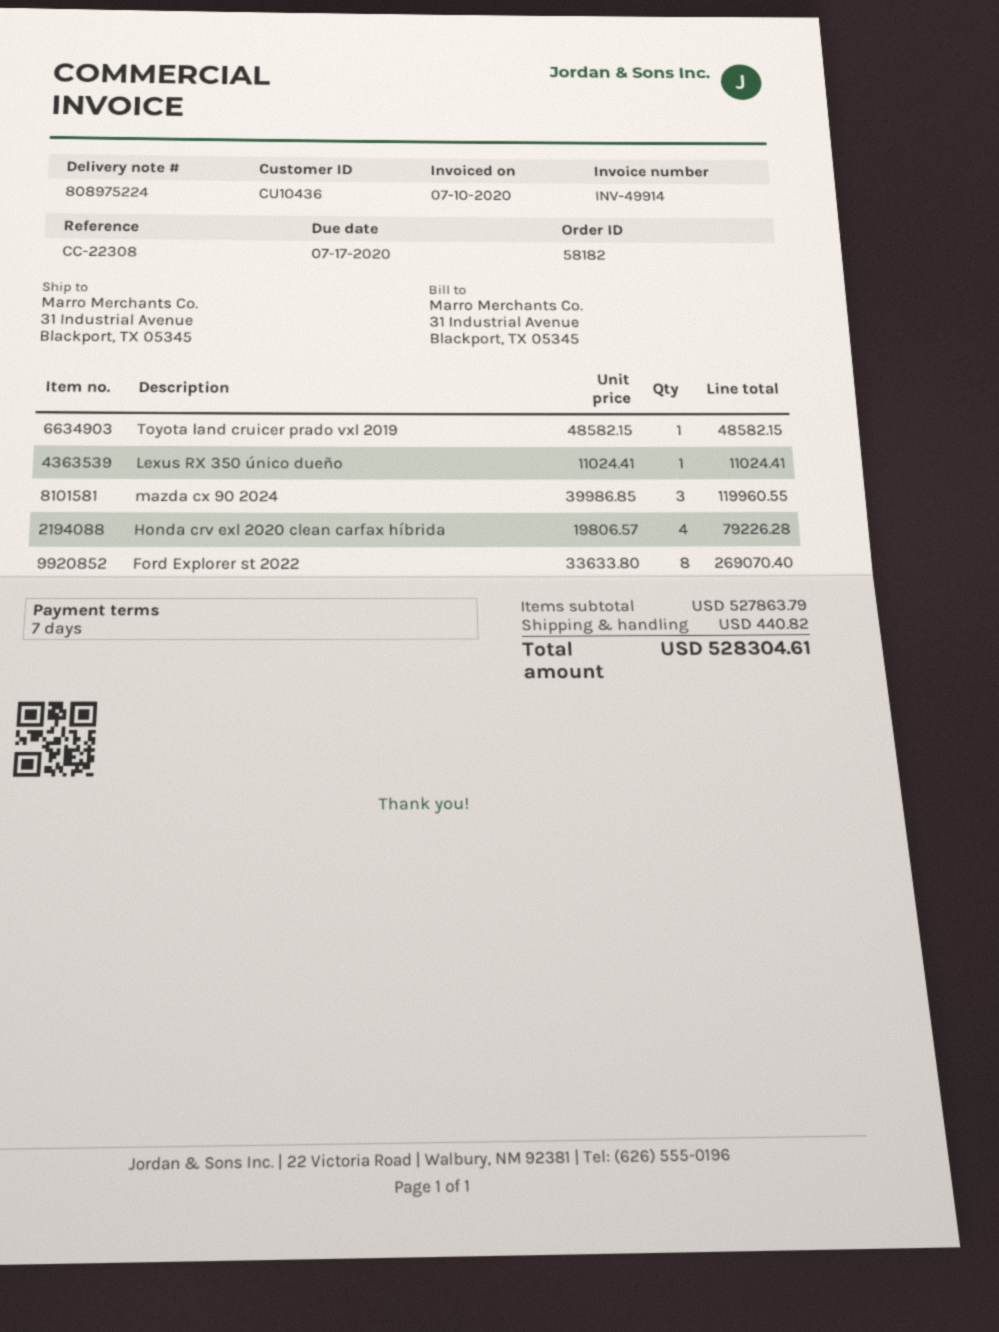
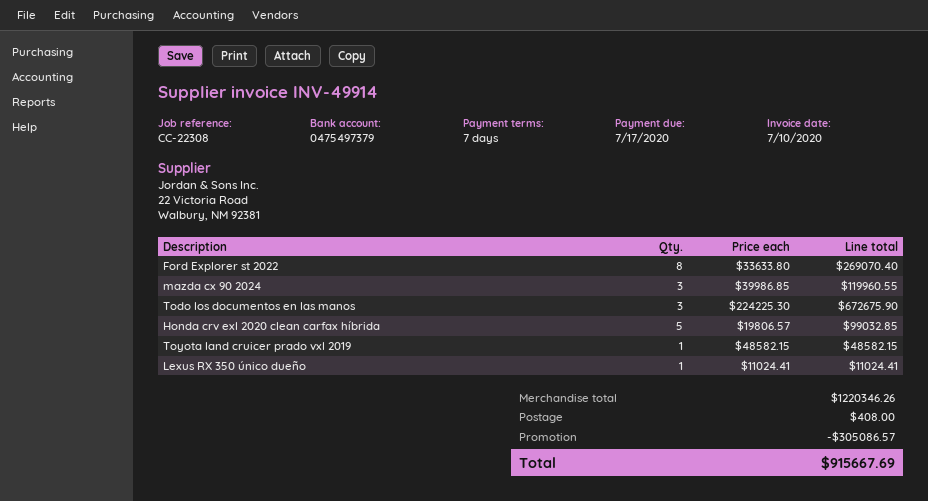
Honda crv exl 2020 clean carfax híbrida: 4 x 19806.57 = 79226.28 -> 5 x 19806.57 = 99032.85
Todo los documentos en las manos: none -> 3 x 224225.30 = 672675.90
subtotal: 527863.79 -> 1220346.26
discount: none -> 305086.57
shipping: 440.82 -> 408.00
total: 528304.61 -> 915667.69

